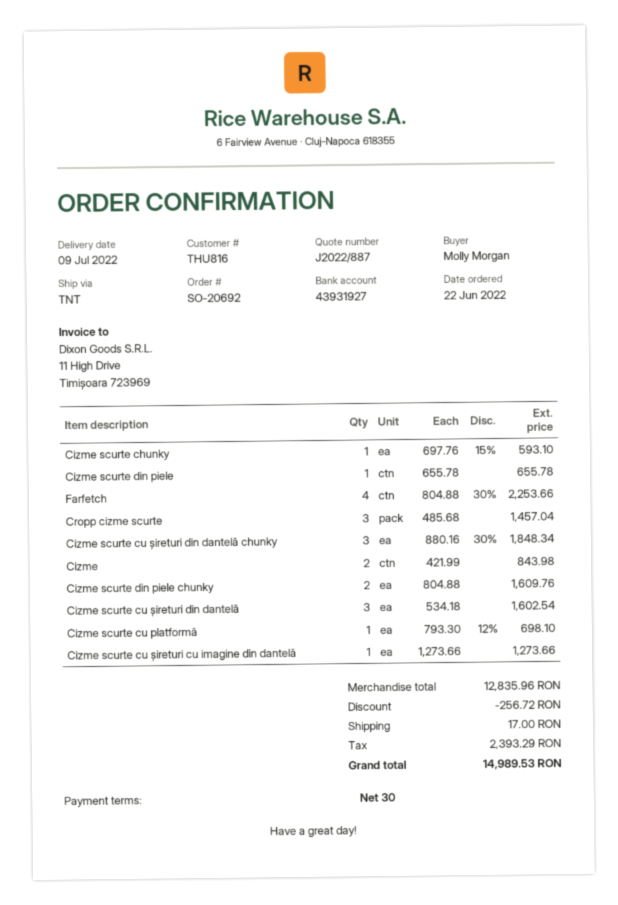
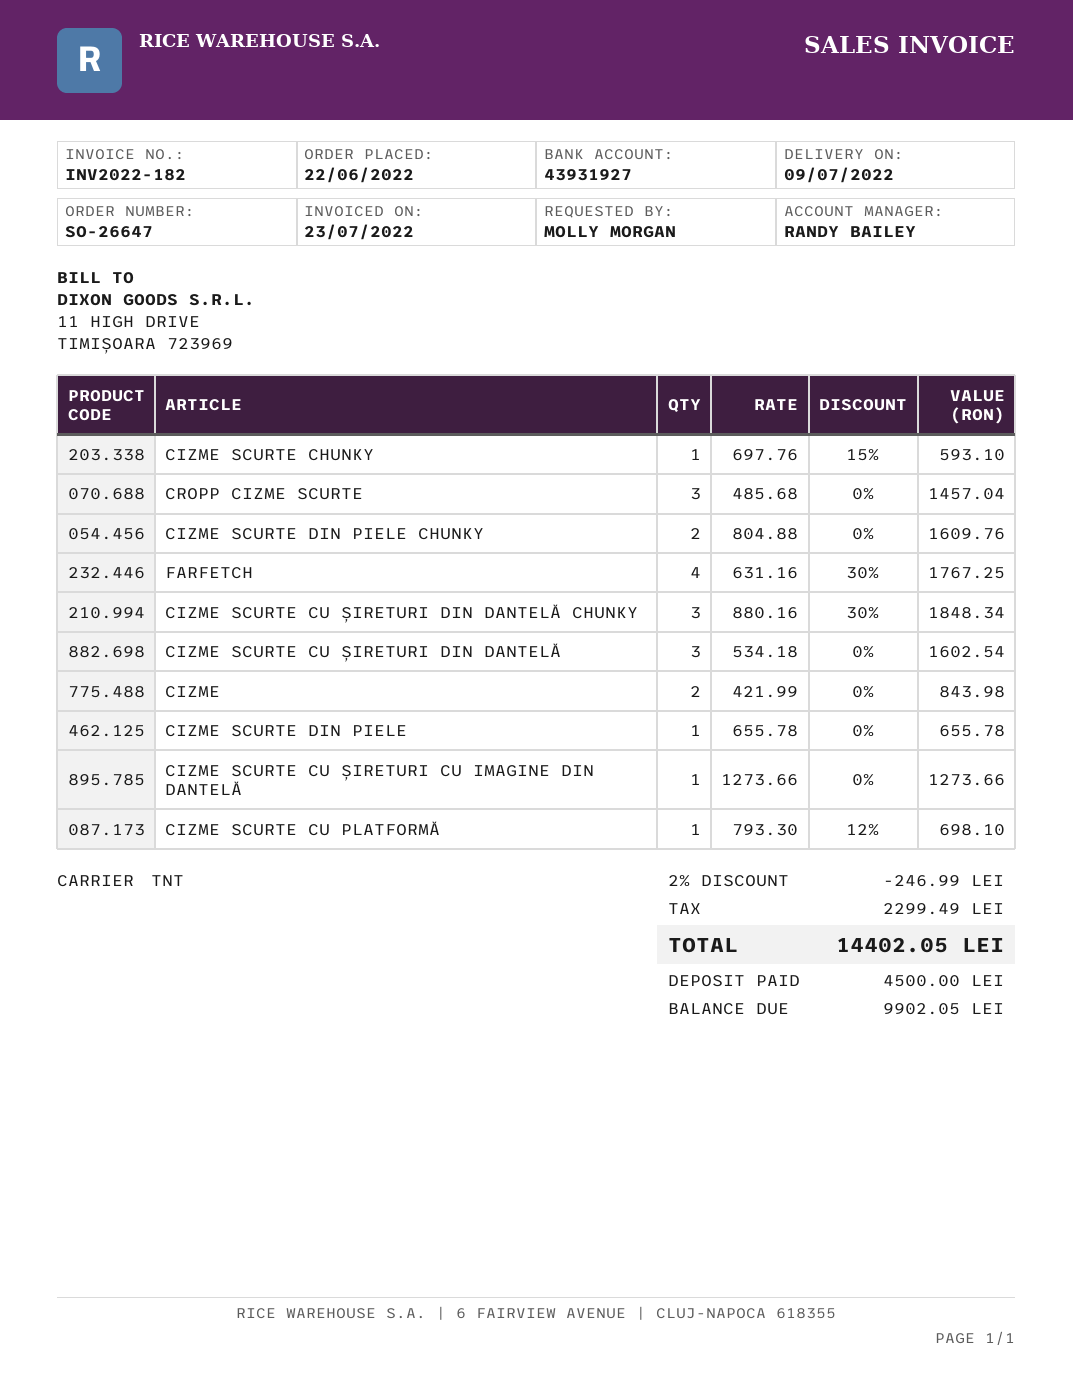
order number: SO-20692 -> SO-26647
Farfetch: 4 x 804.88 - 30% = 2253.66 -> 4 x 631.16 - 30% = 1767.25
discount: 256.72 -> 246.99
shipping: 17.00 -> none
tax: 2393.29 -> 2299.49
total: 14989.53 -> 14402.05

